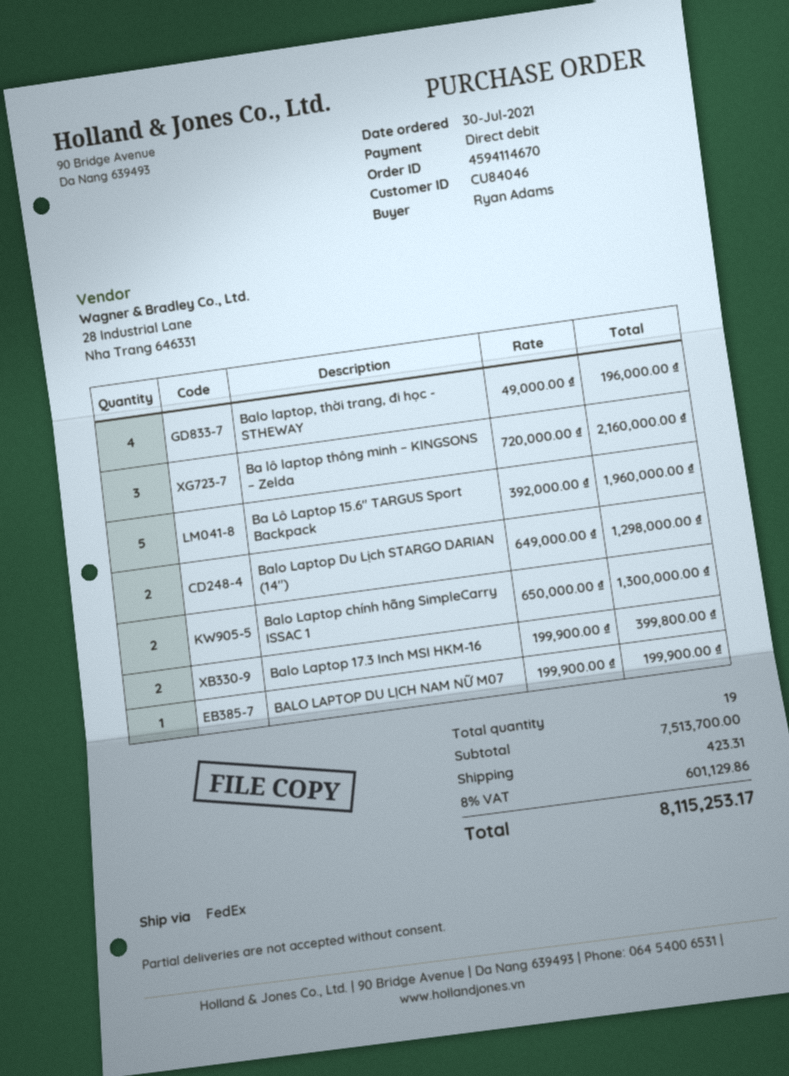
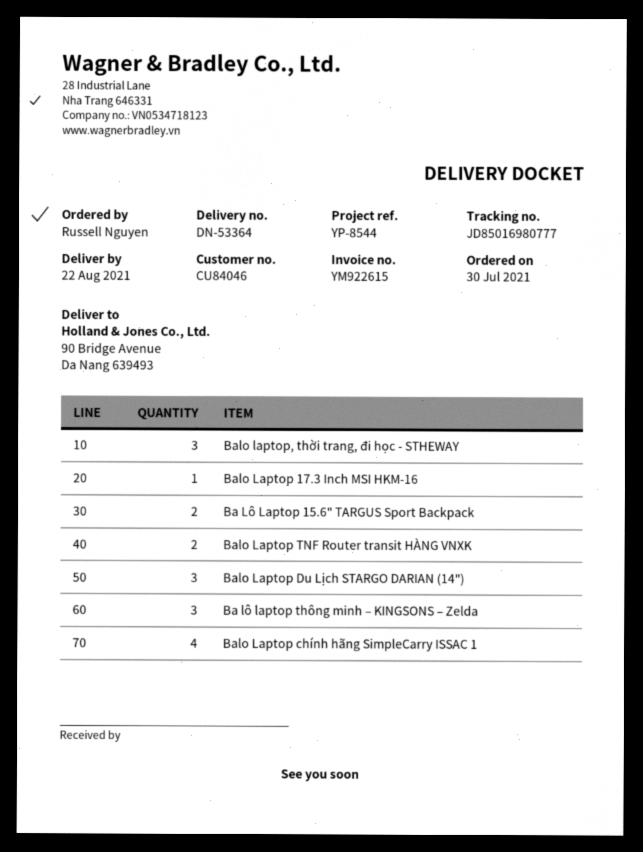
ordered by: Ryan Adams -> Russell Nguyen
Balo laptop, thời trang, đi học - STHEWAY: 4 -> 3
Ba Lô Laptop 15.6" TARGUS Sport Backpack: 5 -> 2
Balo Laptop Du Lịch STARGO DARIAN (14"): 2 -> 3
Balo Laptop chính hãng SimpleCarry ISSAC 1: 2 -> 4
Balo Laptop 17.3 Inch MSI HKM-16: 2 -> 1
BALO LAPTOP DU LỊCH NAM NỮ M07: 1 -> none
Balo Laptop TNF Router transit HÀNG VNXK: none -> 2

